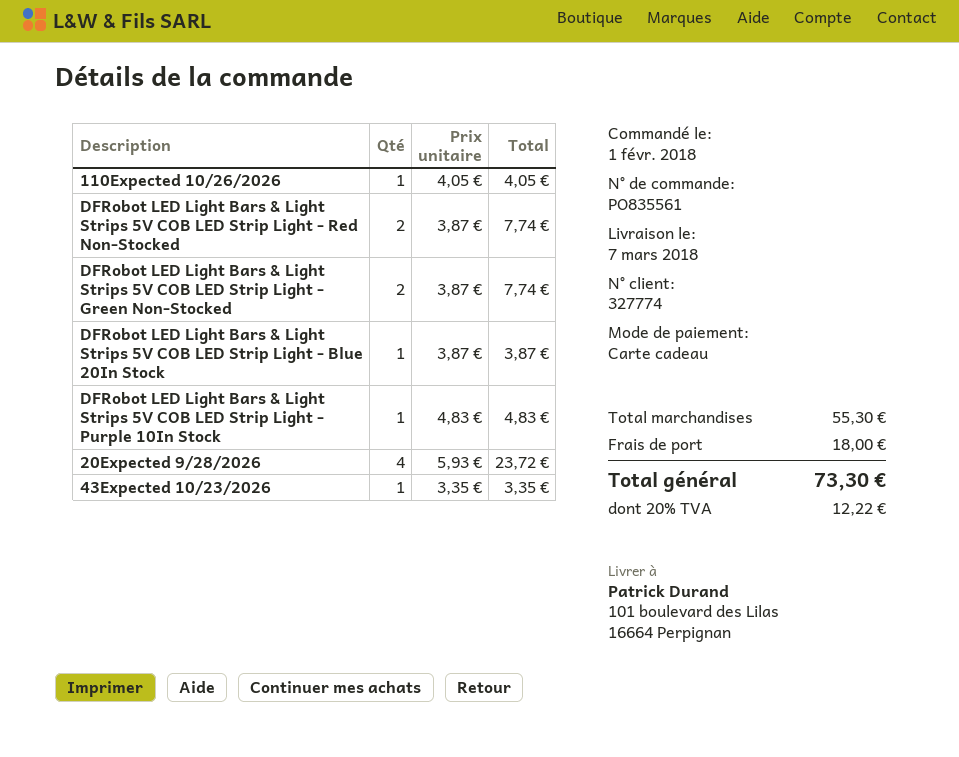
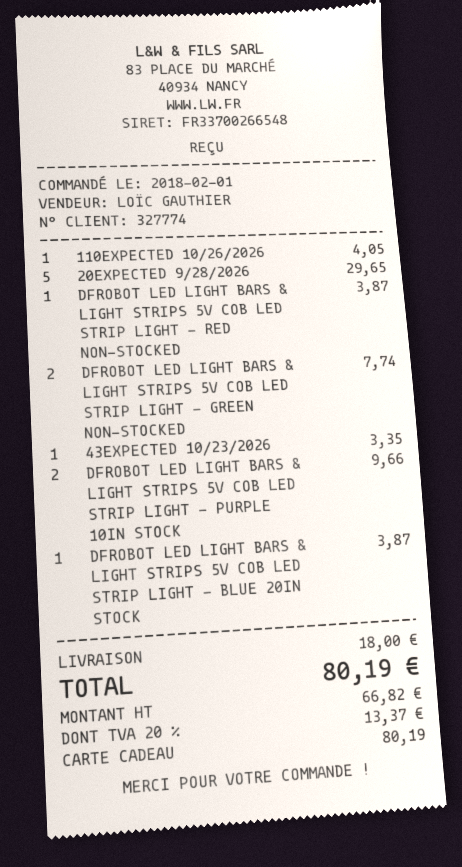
DFRobot LED Light Bars & Light Strips 5V COB LED Strip Light - Red Non-Stocked: 2 for 7.74 -> 1 for 3.87
DFRobot LED Light Bars & Light Strips 5V COB LED Strip Light - Purple 10In Stock: 1 for 4.83 -> 2 for 9.66
20Expected 9/28/2026: 4 for 23.72 -> 5 for 29.65
tax: 20% = 12.22 -> 20% = 13.37
total: 73.30 -> 80.19

